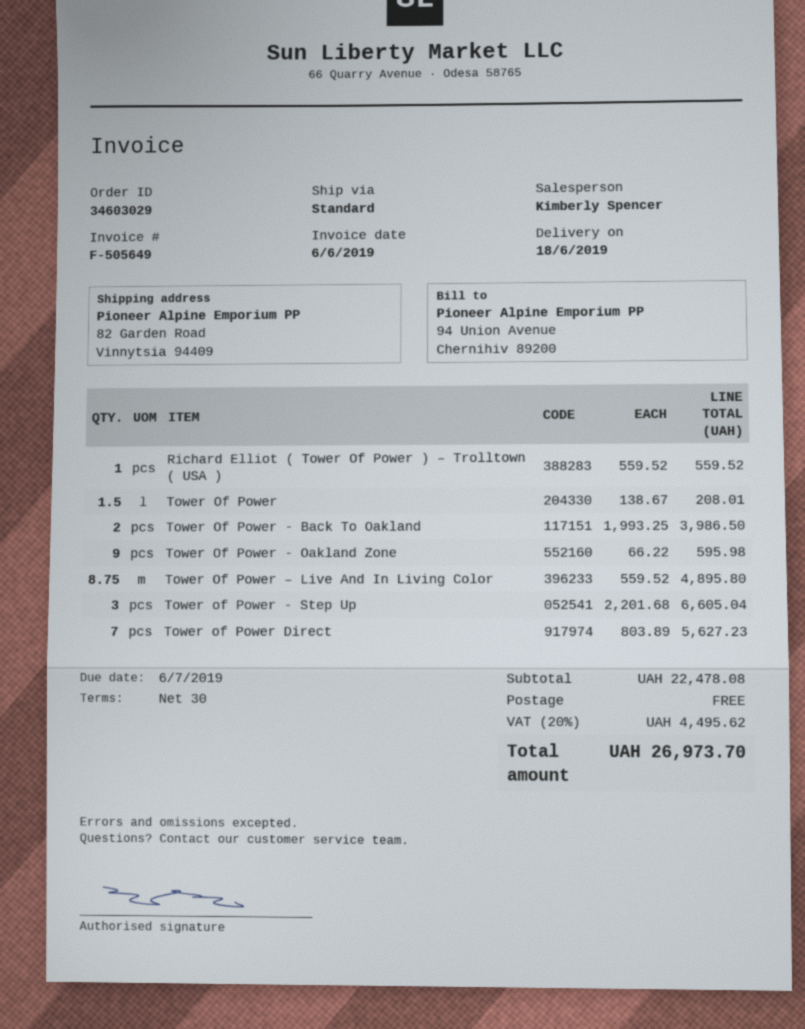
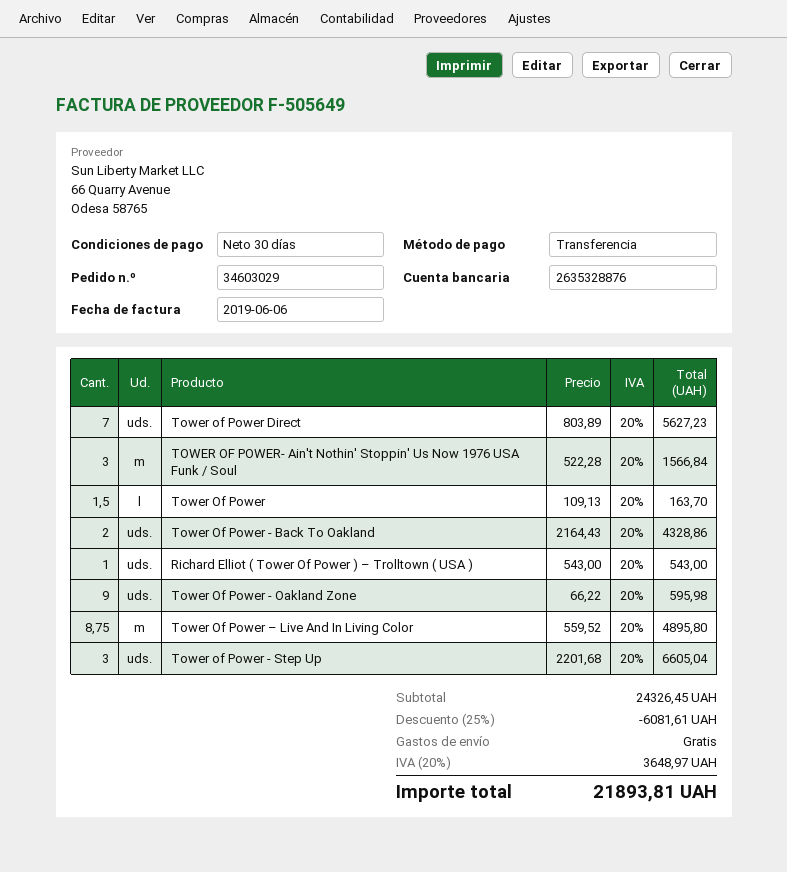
Richard Elliot ( Tower Of Power ) – Trolltown ( USA ): 1 x 559.52 = 559.52 -> 1 x 543.00 = 543.00
Tower Of Power: 1.5 x 138.67 = 208.01 -> 1.5 x 109.13 = 163.70
Tower Of Power - Back To Oakland: 2 x 1993.25 = 3986.50 -> 2 x 2164.43 = 4328.86
TOWER OF POWER- Ain't Nothin' Stoppin' Us Now 1976 USA Funk / Soul: none -> 3 x 522.28 = 1566.84
subtotal: 22478.08 -> 24326.45
discount: none -> 25% = 6081.61
tax: 20% = 4495.62 -> 20% = 3648.97
total: 26973.70 -> 21893.81

